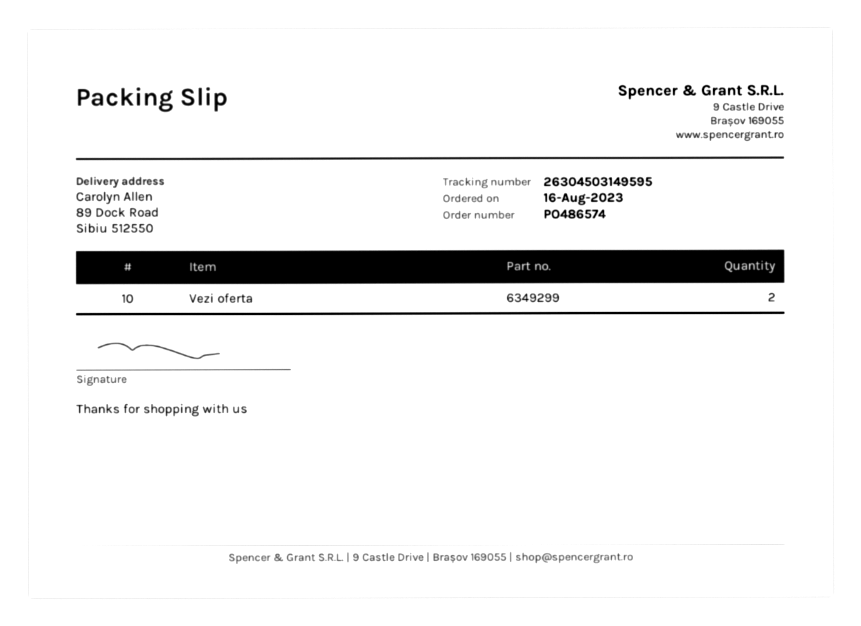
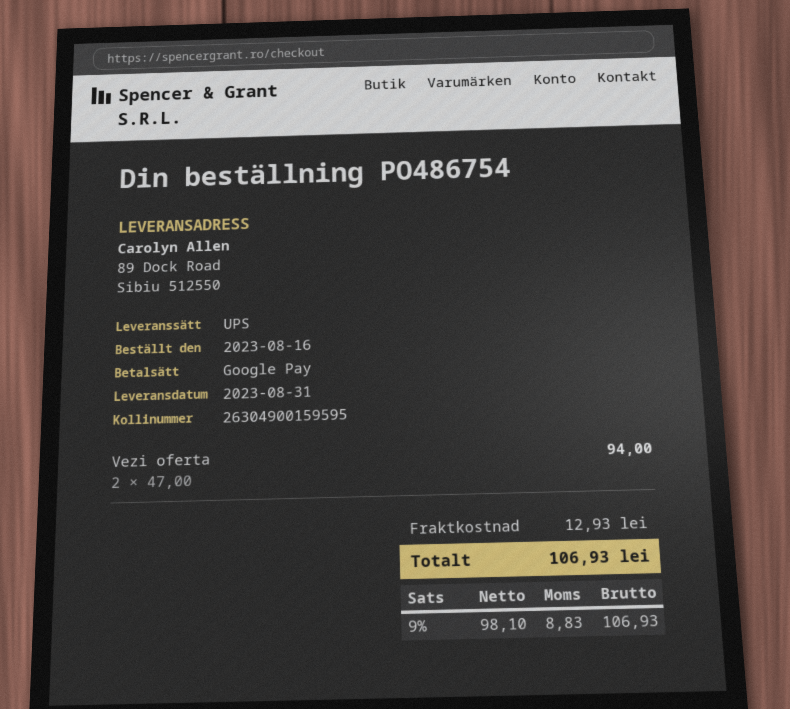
order number: PO486574 -> PO486754
tracking number: 26304503149595 -> 26304900159595

